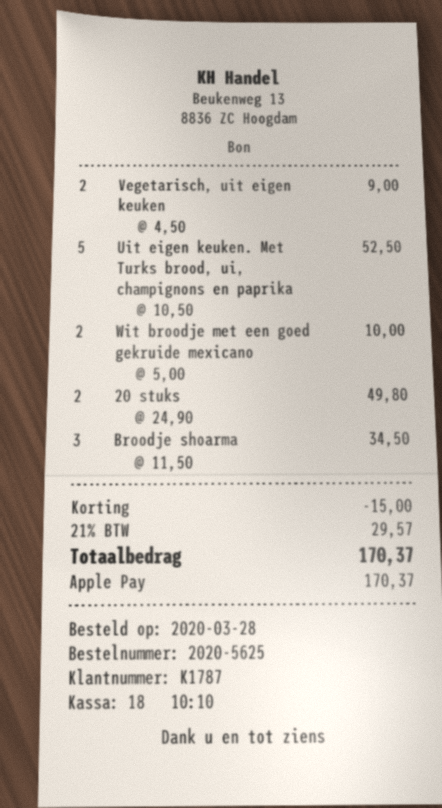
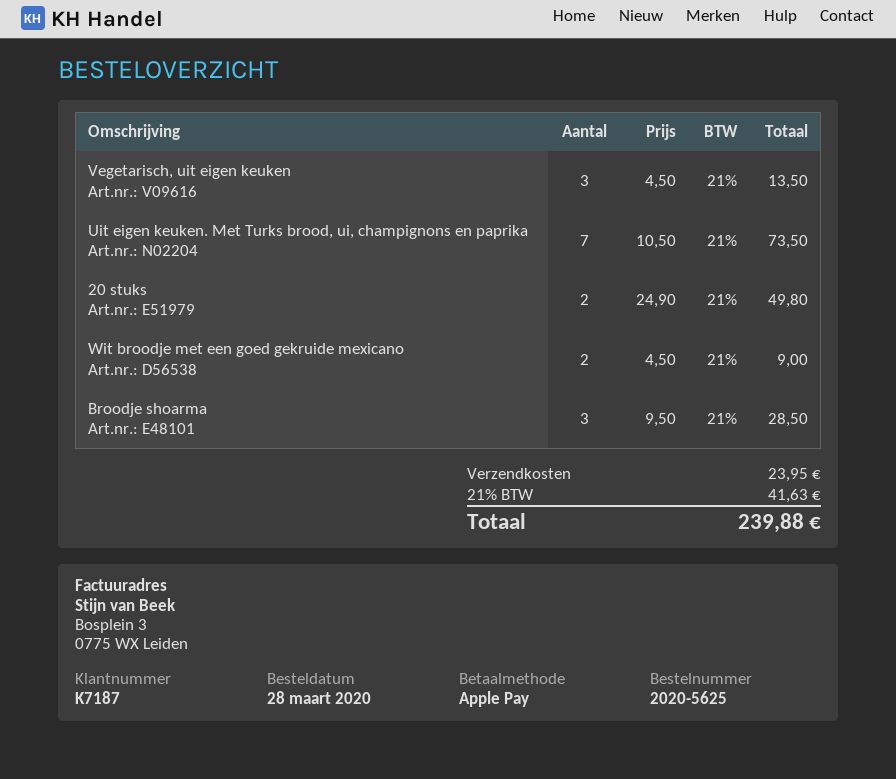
customer number: K1787 -> K7187
Vegetarisch, uit eigen keuken: 2 x 4.50 = 9.00 -> 3 x 4.50 = 13.50
Uit eigen keuken. Met Turks brood, ui, champignons en paprika: 5 x 10.50 = 52.50 -> 7 x 10.50 = 73.50
Wit broodje met een goed gekruide mexicano: 2 x 5.00 = 10.00 -> 2 x 4.50 = 9.00
Broodje shoarma: 3 x 11.50 = 34.50 -> 3 x 9.50 = 28.50
discount: 15.00 -> none
shipping: none -> 23.95
tax: 21% = 29.57 -> 21% = 41.63
total: 170.37 -> 239.88

